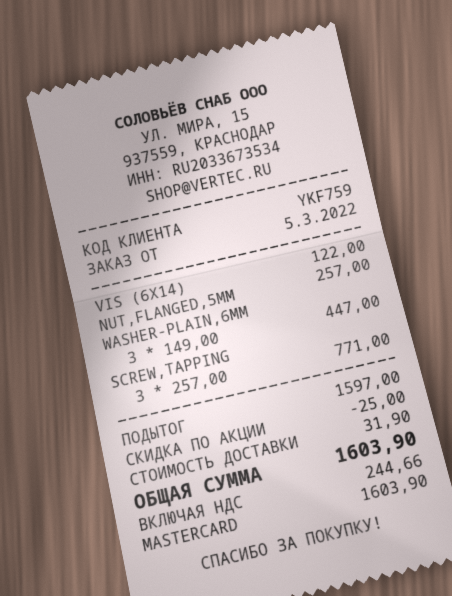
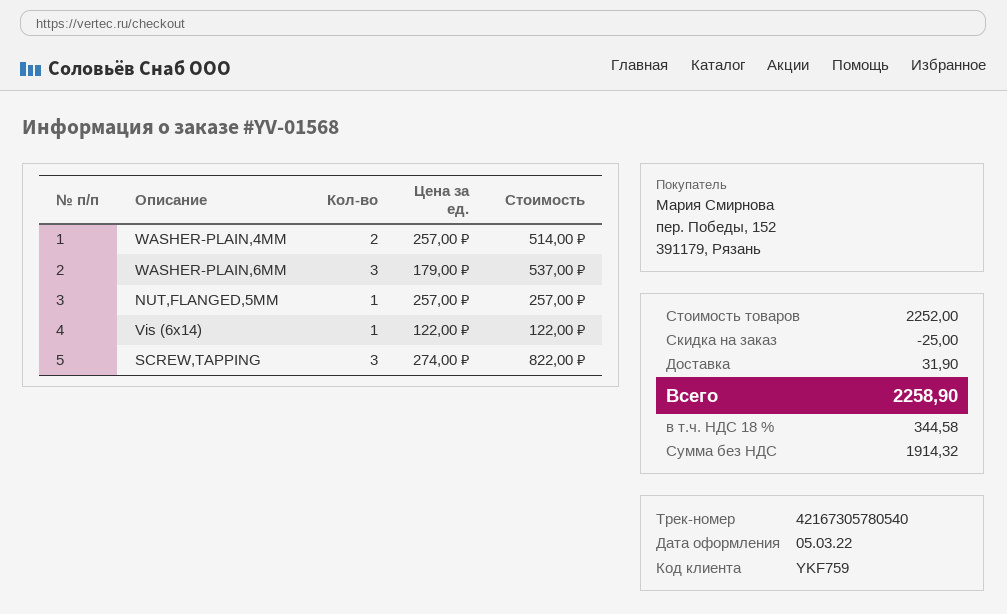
WASHER-PLAIN,6MM: 3 x 149.00 = 447.00 -> 3 x 179.00 = 537.00
SCREW,TAPPING: 3 x 257.00 = 771.00 -> 3 x 274.00 = 822.00
WASHER-PLAIN,4MM: none -> 2 x 257.00 = 514.00
subtotal: 1597.00 -> 2252.00
tax: 244.66 -> 344.58
total: 1603.90 -> 2258.90

